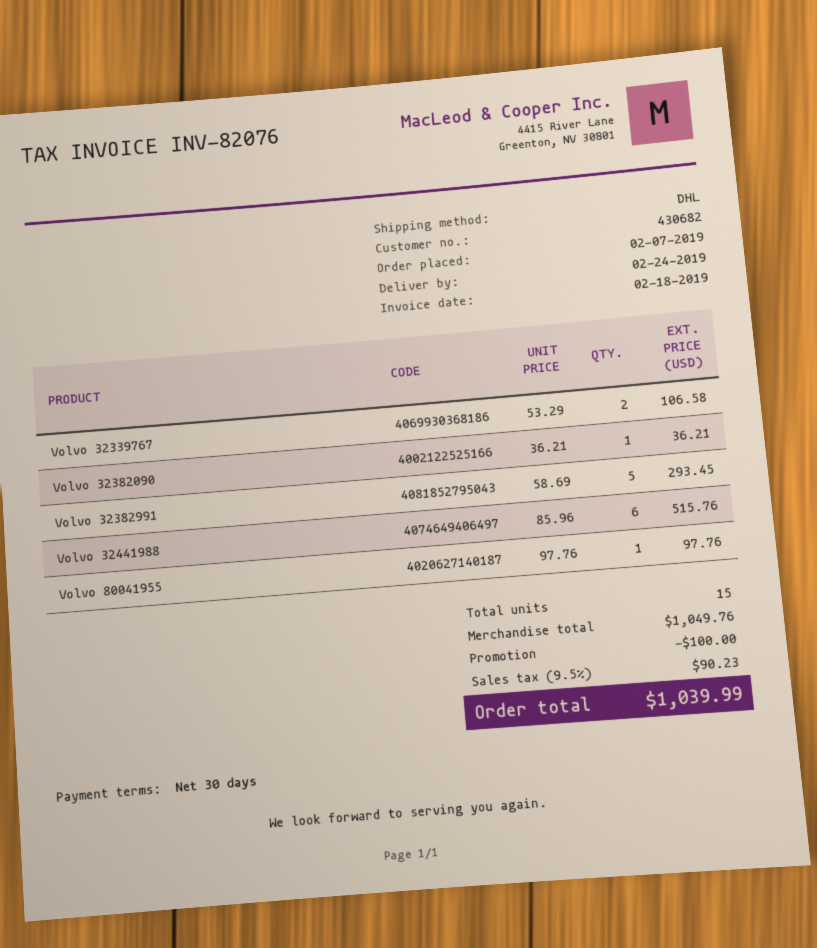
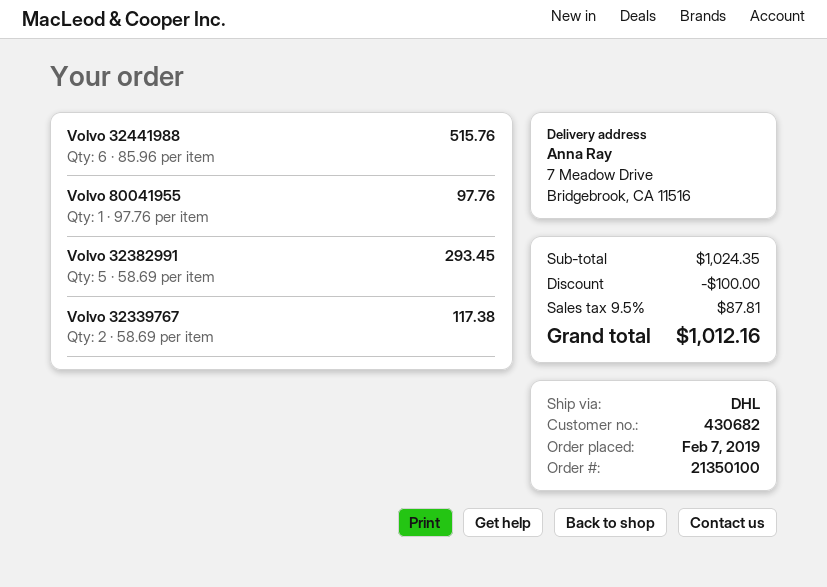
Volvo 32339767: 2 x 53.29 = 106.58 -> 2 x 58.69 = 117.38
Volvo 32382090: 1 x 36.21 = 36.21 -> none
subtotal: 1049.76 -> 1024.35
tax: 9.5% = 90.23 -> 9.5% = 87.81
total: 1039.99 -> 1012.16

